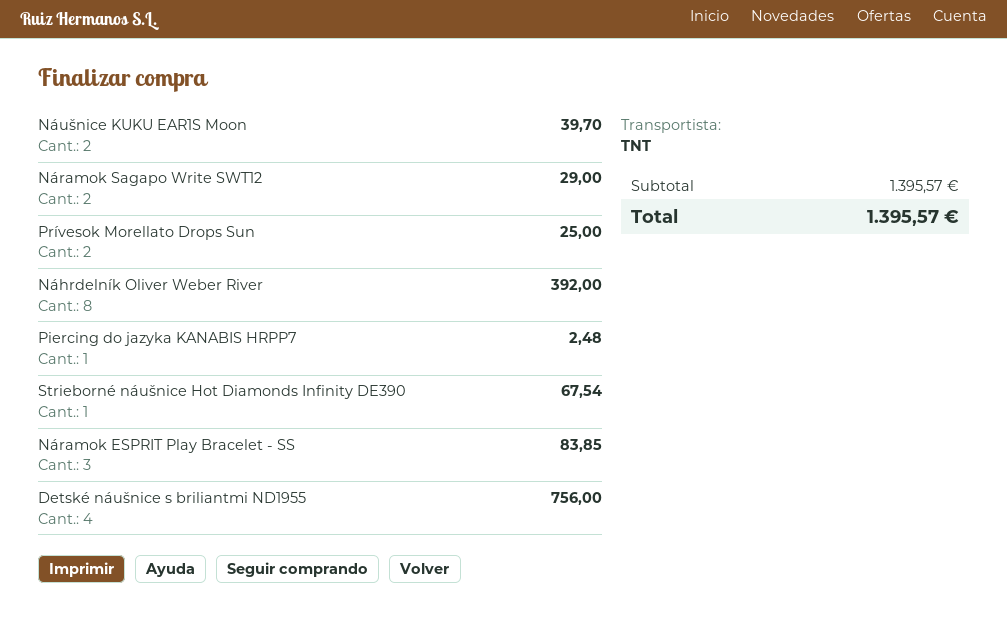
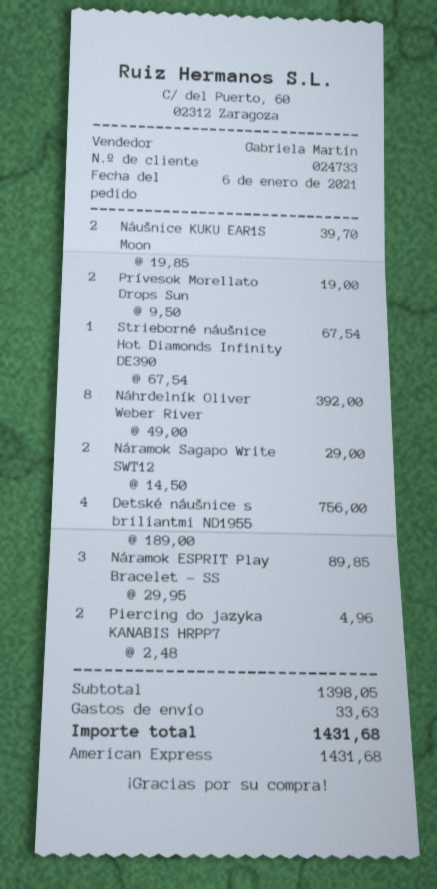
Prívesok Morellato Drops Sun: 2 for 25.00 -> 2 for 19.00
Piercing do jazyka KANABIS HRPP7: 1 for 2.48 -> 2 for 4.96
Náramok ESPRIT Play Bracelet - SS: 3 for 83.85 -> 3 for 89.85
subtotal: 1395.57 -> 1398.05
shipping: none -> 33.63
total: 1395.57 -> 1431.68

